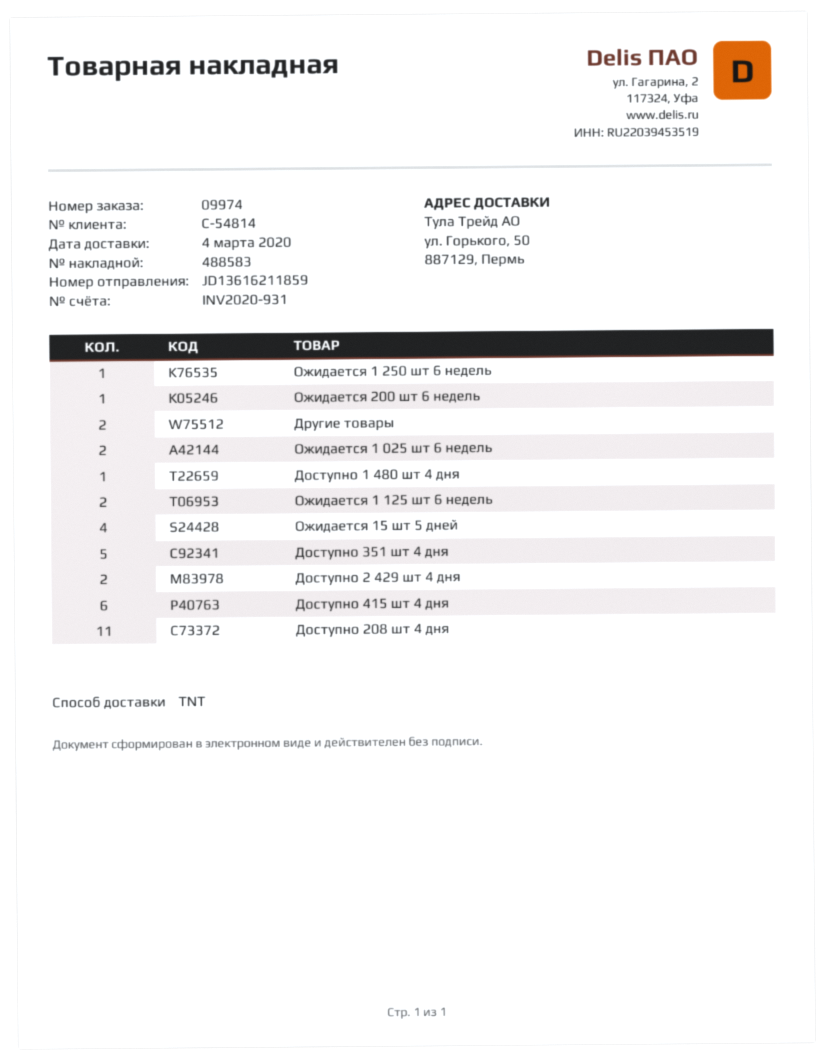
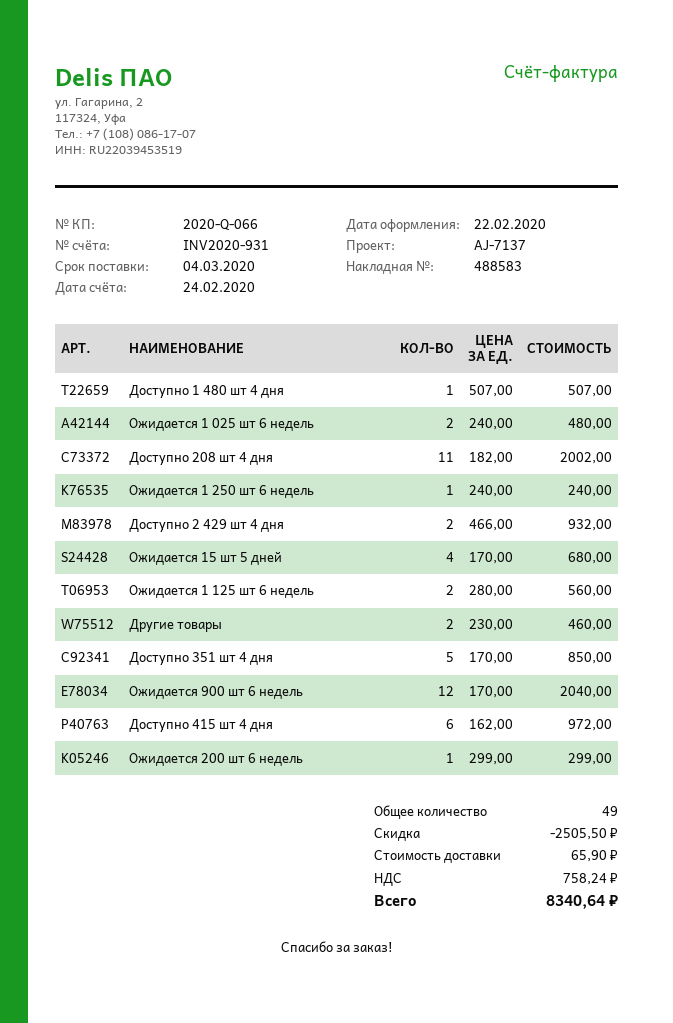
Ожидается 900 шт 6 недель: none -> 12

